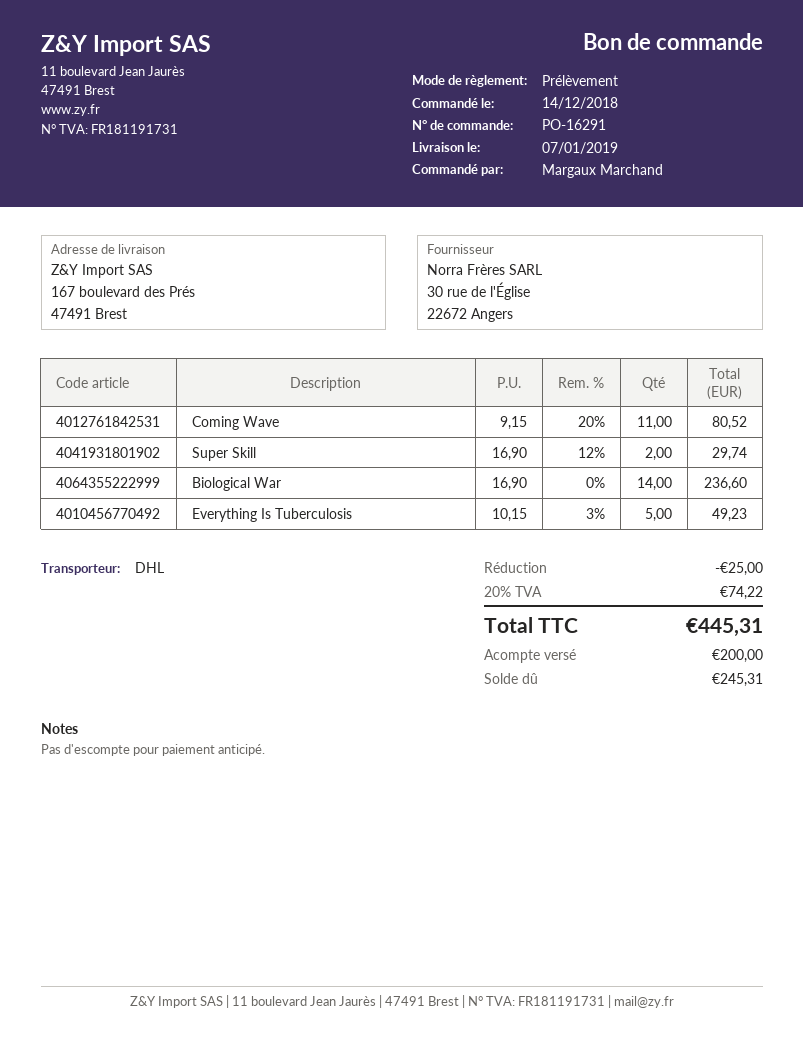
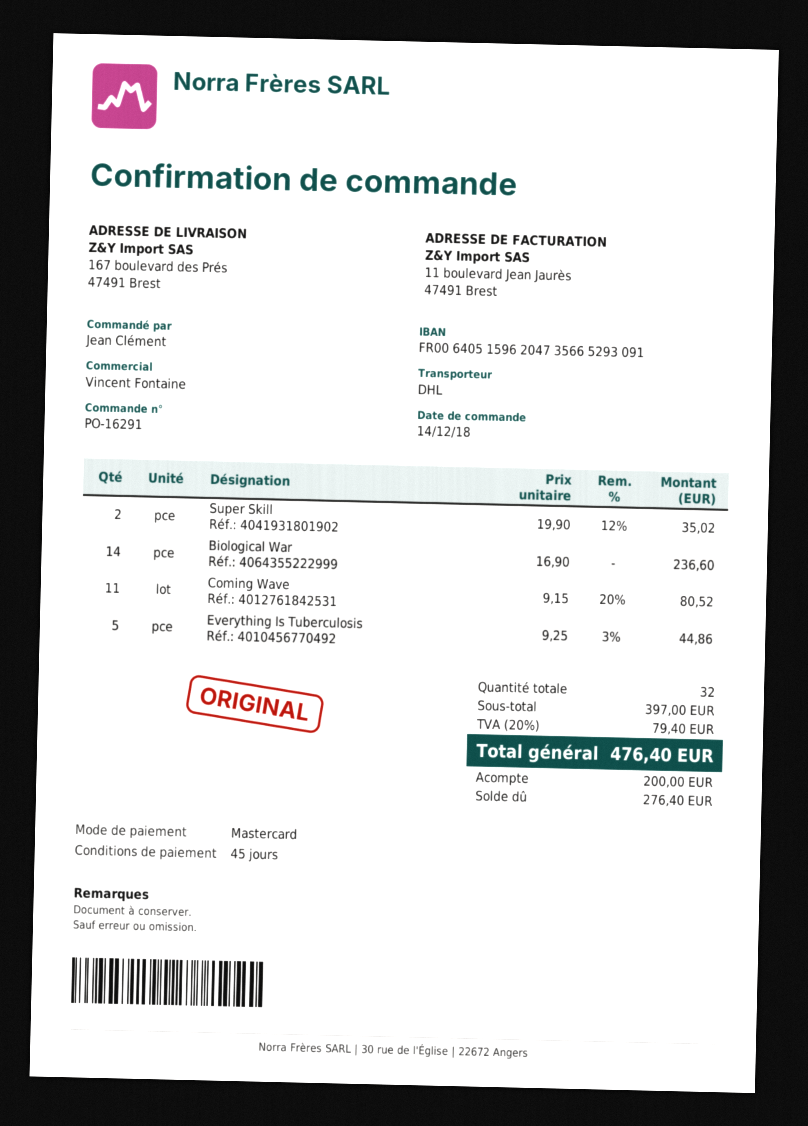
ordered by: Margaux Marchand -> Jean Clément
payment method: direct debit -> Mastercard
Super Skill: 2 x 16.90 - 12% = 29.74 -> 2 x 19.90 - 12% = 35.02
Everything Is Tuberculosis: 5 x 10.15 - 3% = 49.23 -> 5 x 9.25 - 3% = 44.86
discount: 25.00 -> none
tax: 20% = 74.22 -> 20% = 79.40
total: 445.31 -> 476.40
balance: 245.31 -> 276.40

